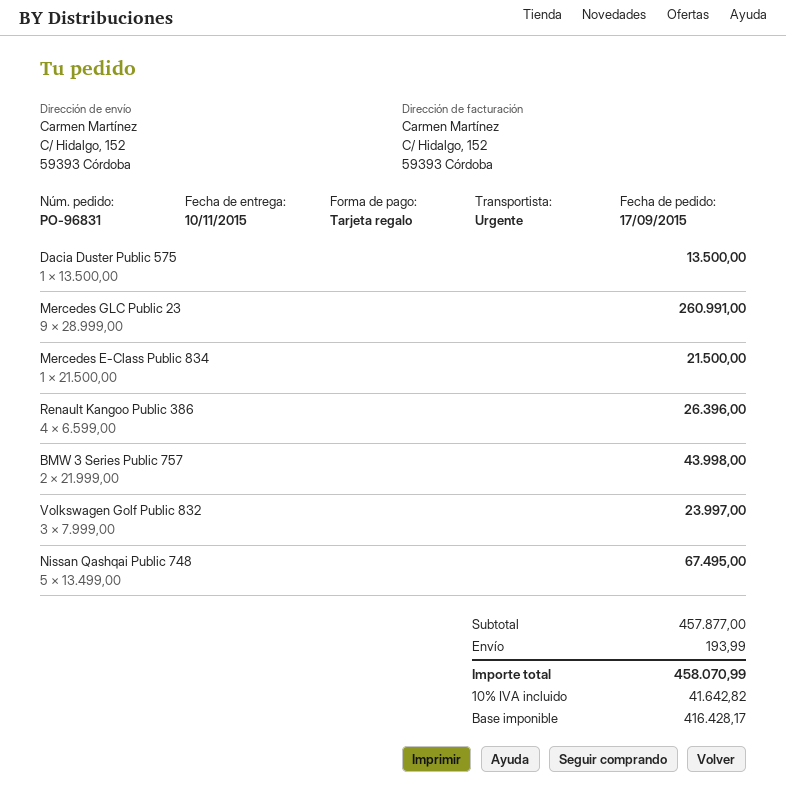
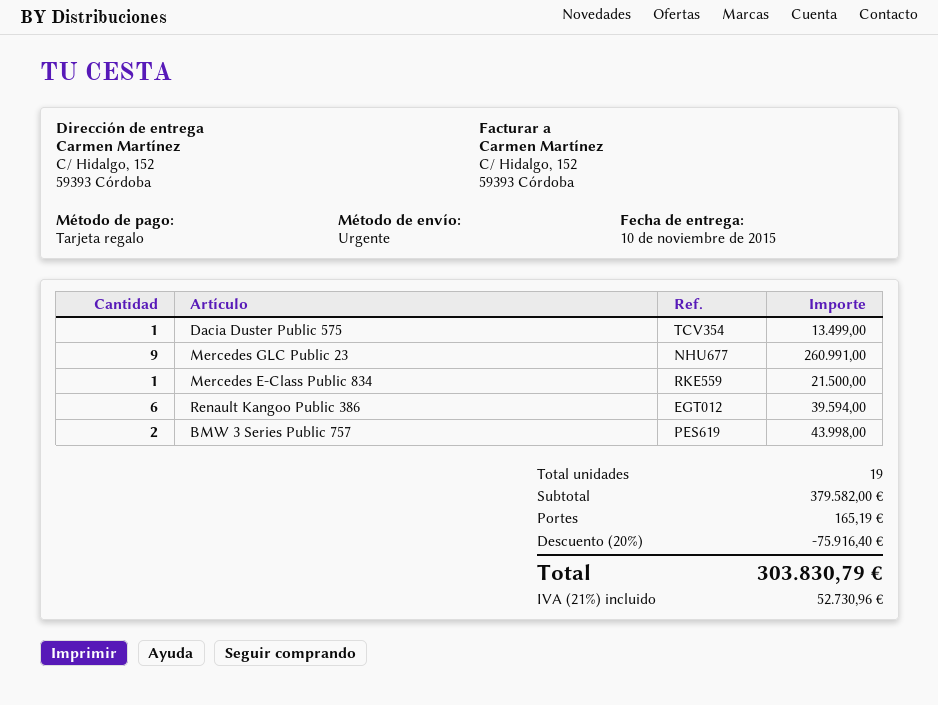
Dacia Duster Public 575: 1 for 13500.00 -> 1 for 13499.00
Renault Kangoo Public 386: 4 for 26396.00 -> 6 for 39594.00
Volkswagen Golf Public 832: 3 for 23997.00 -> none
Nissan Qashqai Public 748: 5 for 67495.00 -> none
subtotal: 457877.00 -> 379582.00
discount: none -> 20% = 75916.40
shipping: 193.99 -> 165.19
tax: 10% = 41642.82 -> 21% = 52730.96
total: 458070.99 -> 303830.79

